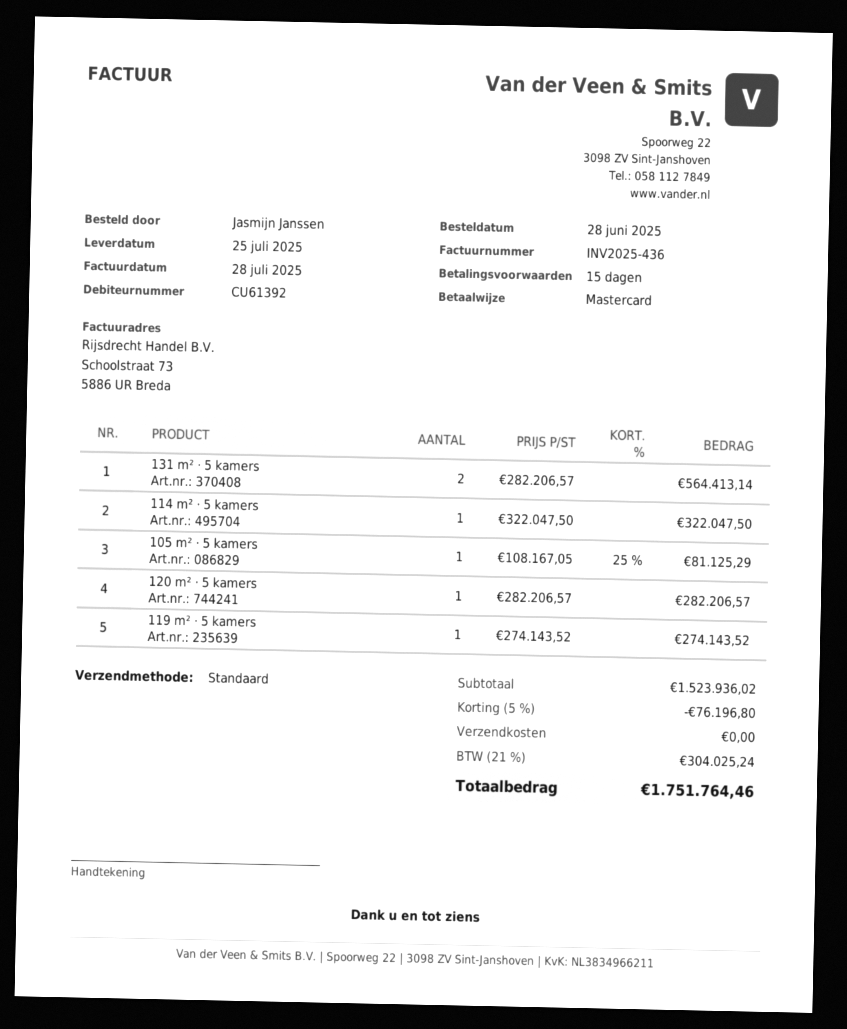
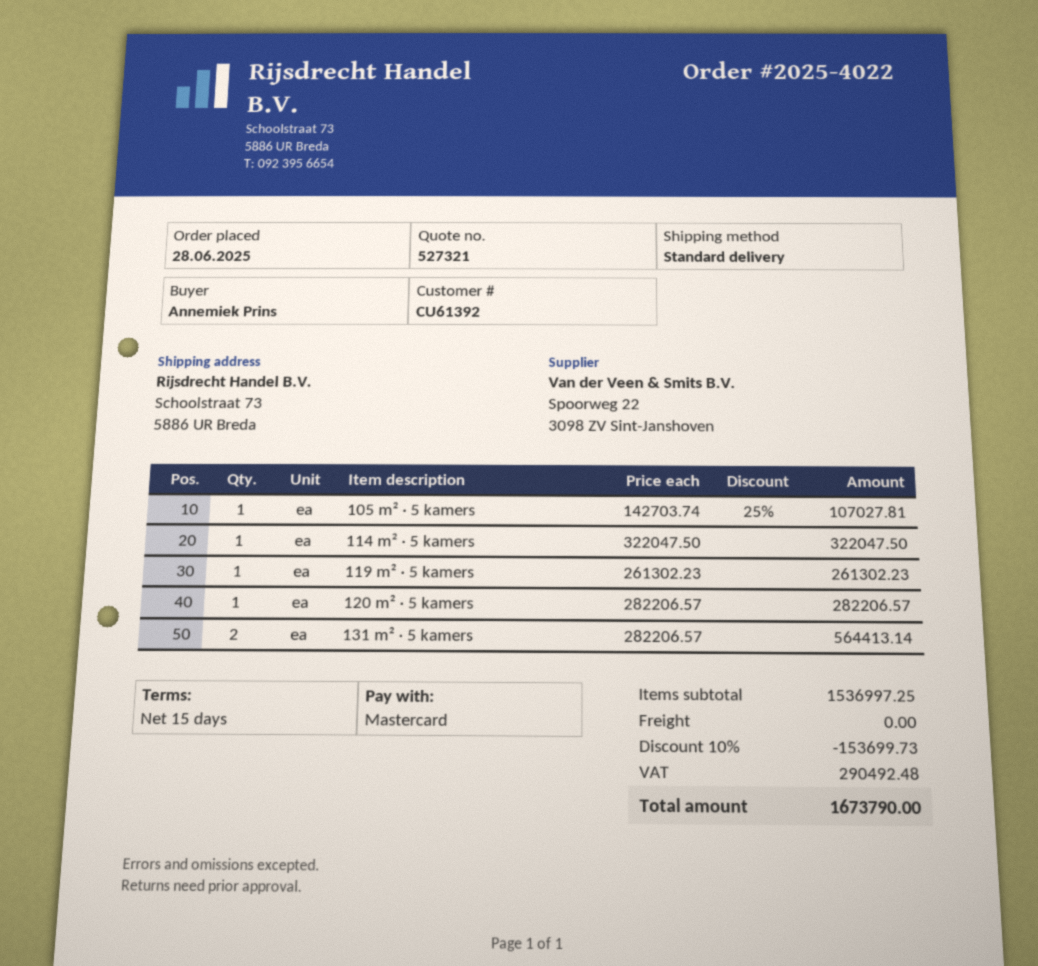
ordered by: Jasmijn Janssen -> Annemiek Prins
105 m² · 5 kamers: 1 x 108167.05 - 25% = 81125.29 -> 1 x 142703.74 - 25% = 107027.81
119 m² · 5 kamers: 1 x 274143.52 = 274143.52 -> 1 x 261302.23 = 261302.23
subtotal: 1523936.02 -> 1536997.25
discount: 5% = 76196.80 -> 10% = 153699.73
tax: 304025.24 -> 290492.48
total: 1751764.46 -> 1673790.00

